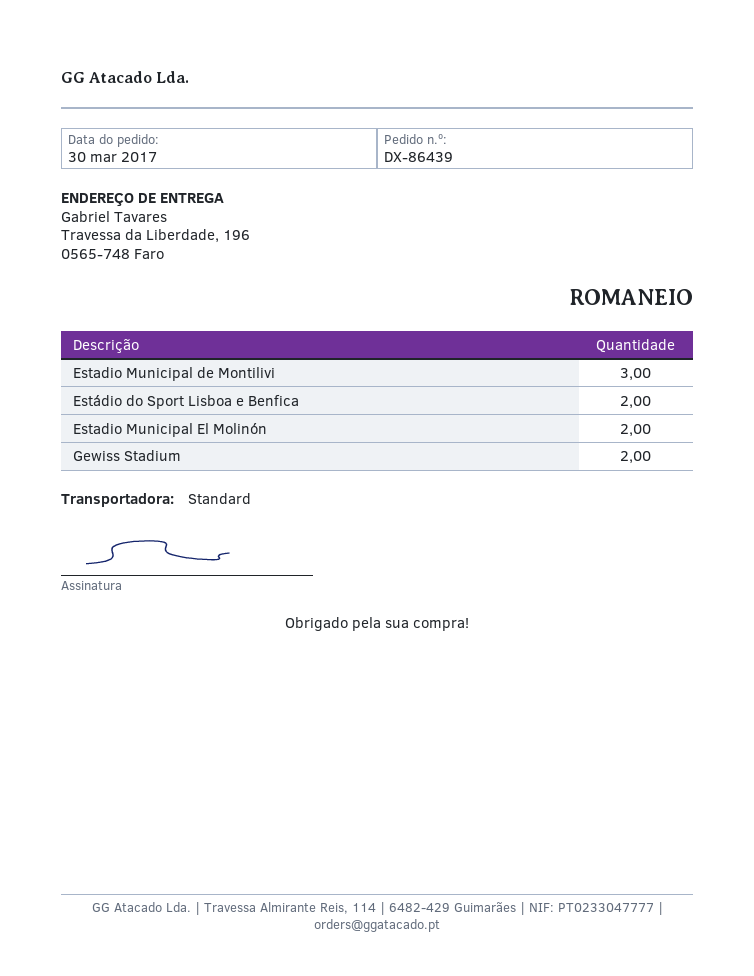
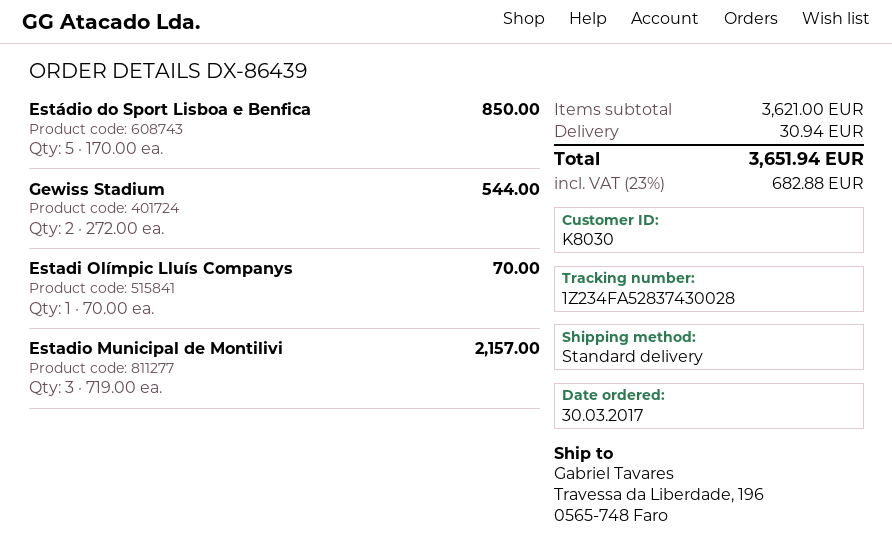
Estádio do Sport Lisboa e Benfica: 2 -> 5
Estadio Municipal El Molinón: 2 -> none
Estadi Olímpic Lluís Companys: none -> 1

